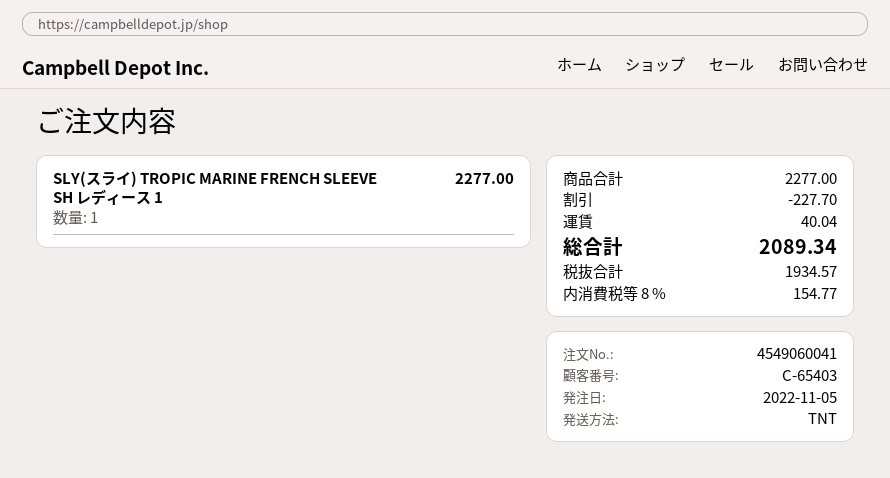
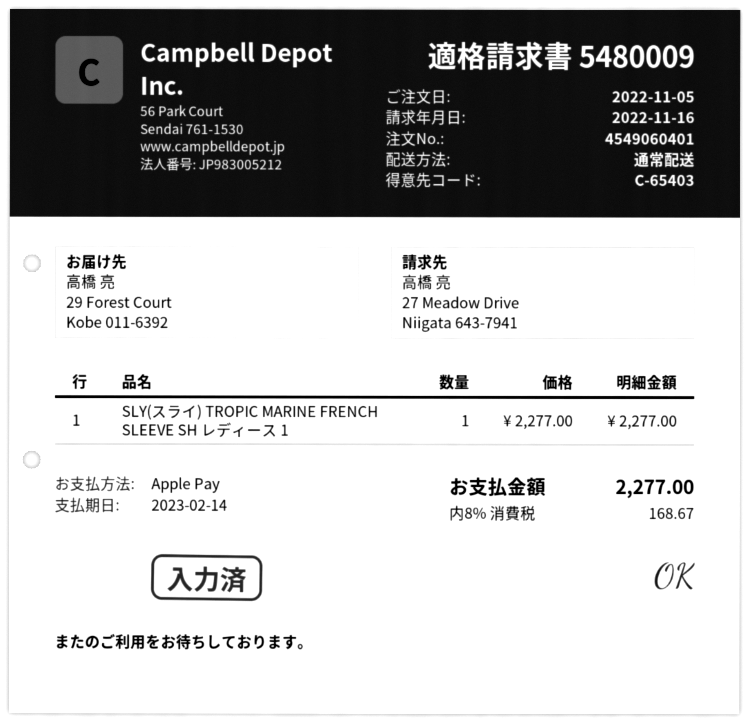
order number: 4549060041 -> 4549060401
shipping method: TNT -> standard
discount: 227.70 -> none
shipping: 40.04 -> none
tax: 8% = 154.77 -> 8% = 168.67
total: 2089.34 -> 2277.00

